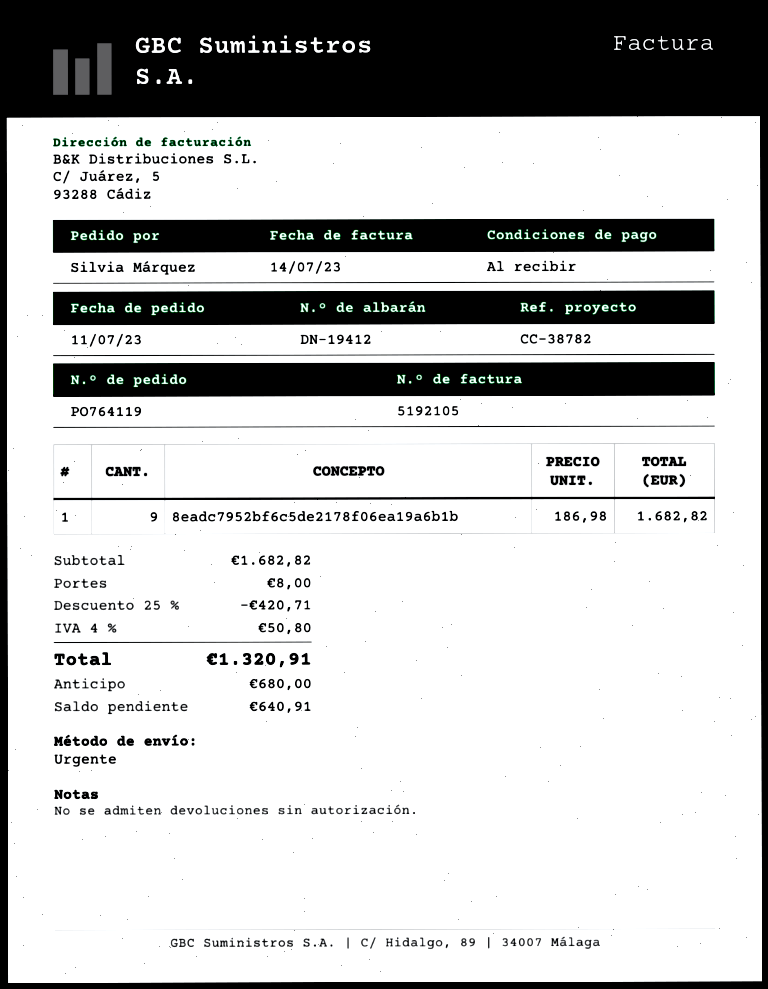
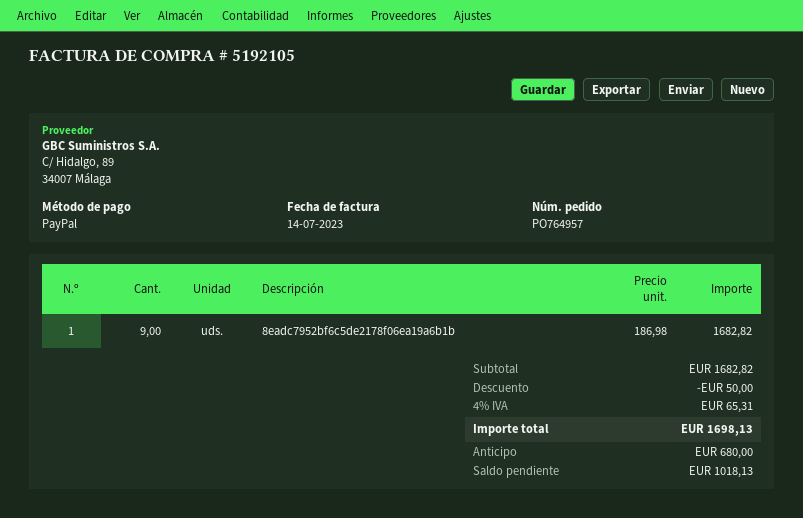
order number: PO764119 -> PO764957
discount: 420.71 -> 50.00
shipping: 8.00 -> none
tax: 4% = 50.80 -> 4% = 65.31
total: 1320.91 -> 1698.13
balance: 640.91 -> 1018.13

